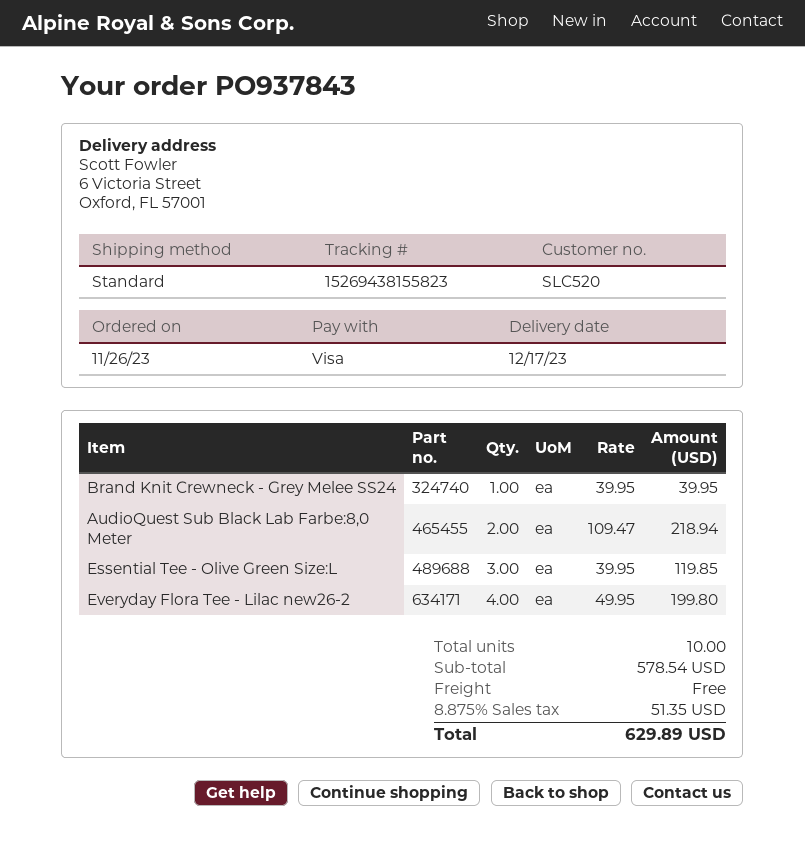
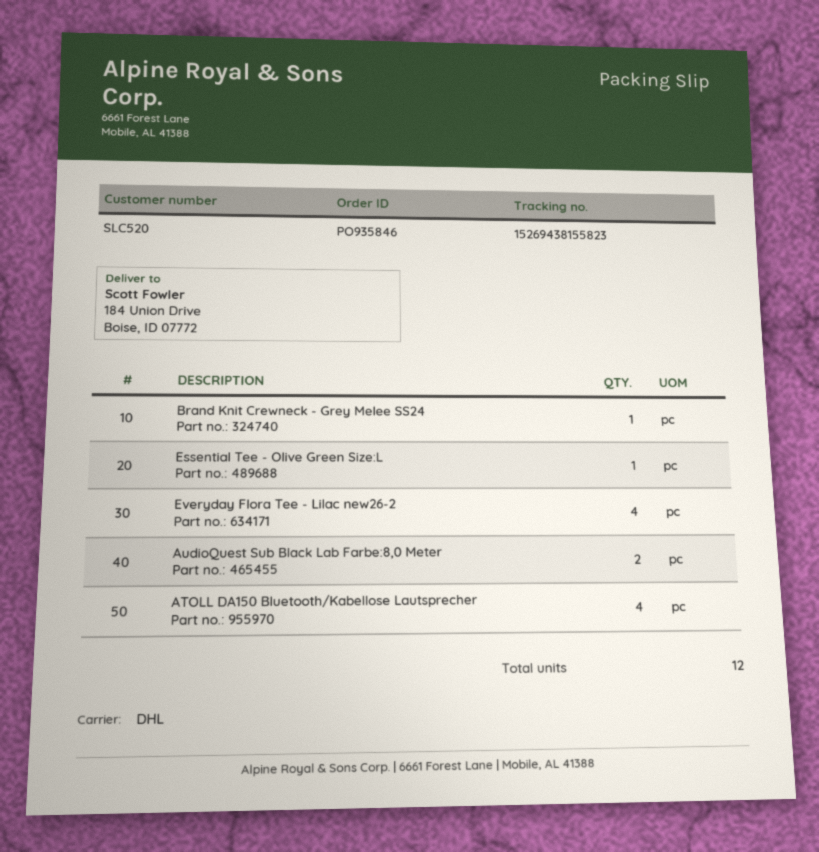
order number: PO937843 -> PO935846
shipping method: standard -> DHL
ship to: 6 Victoria Street, Oxford, FL 57001 -> 184 Union Drive, Boise, ID 07772
Essential Tee - Olive Green Size:L: 3 -> 1
ATOLL DA150 Bluetooth/Kabellose Lautsprecher: none -> 4
total quantity: 10 -> 12

